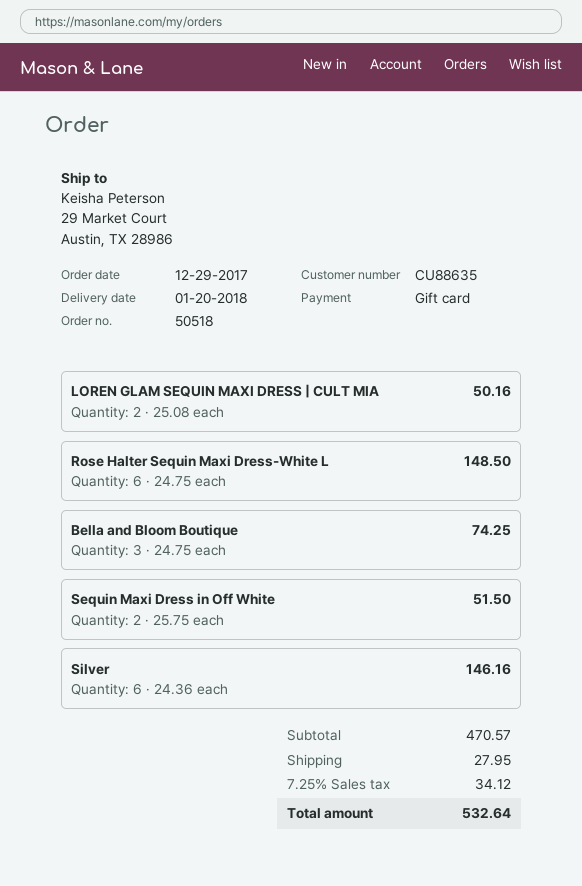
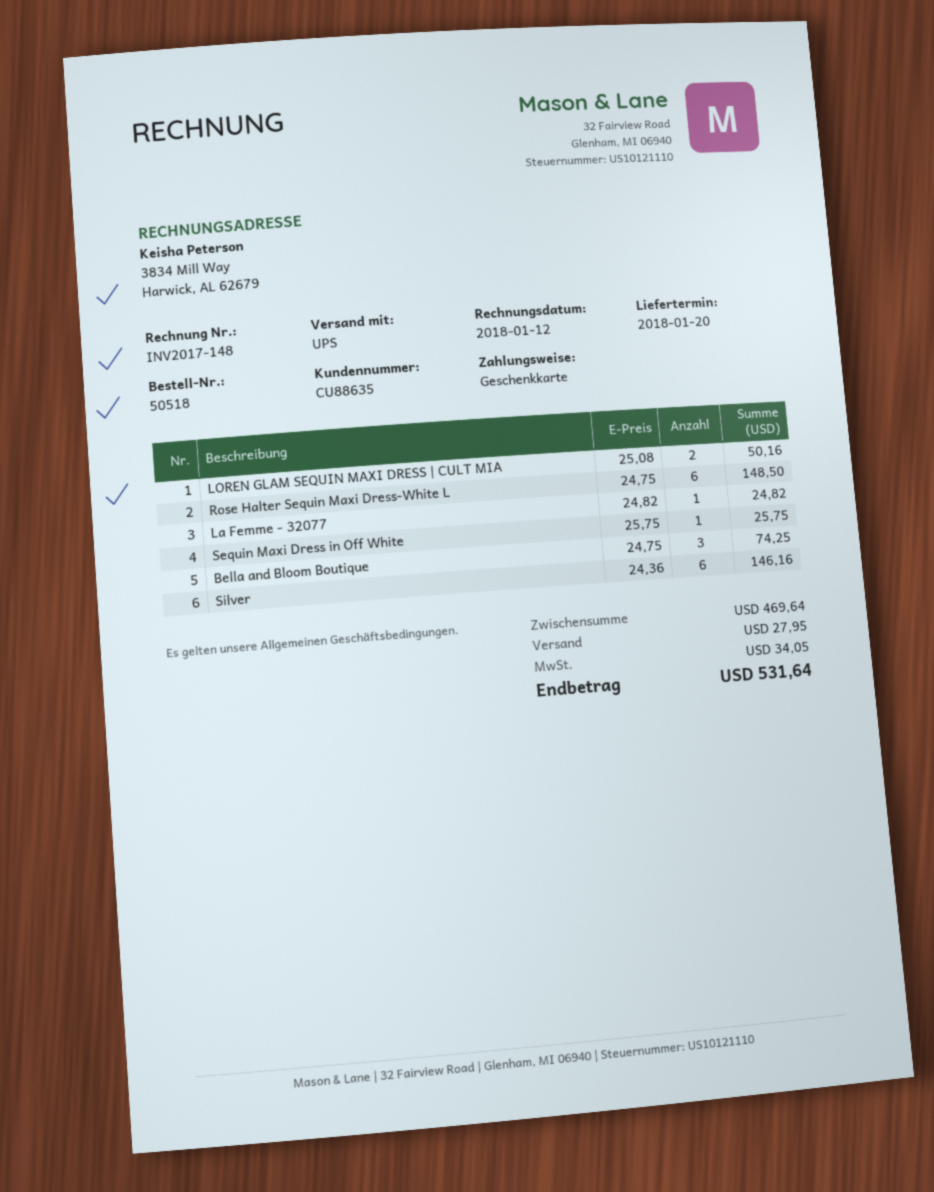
Sequin Maxi Dress in Off White: 2 x 25.75 = 51.50 -> 1 x 25.75 = 25.75
La Femme - 32077: none -> 1 x 24.82 = 24.82
subtotal: 470.57 -> 469.64
tax: 34.12 -> 34.05
total: 532.64 -> 531.64

